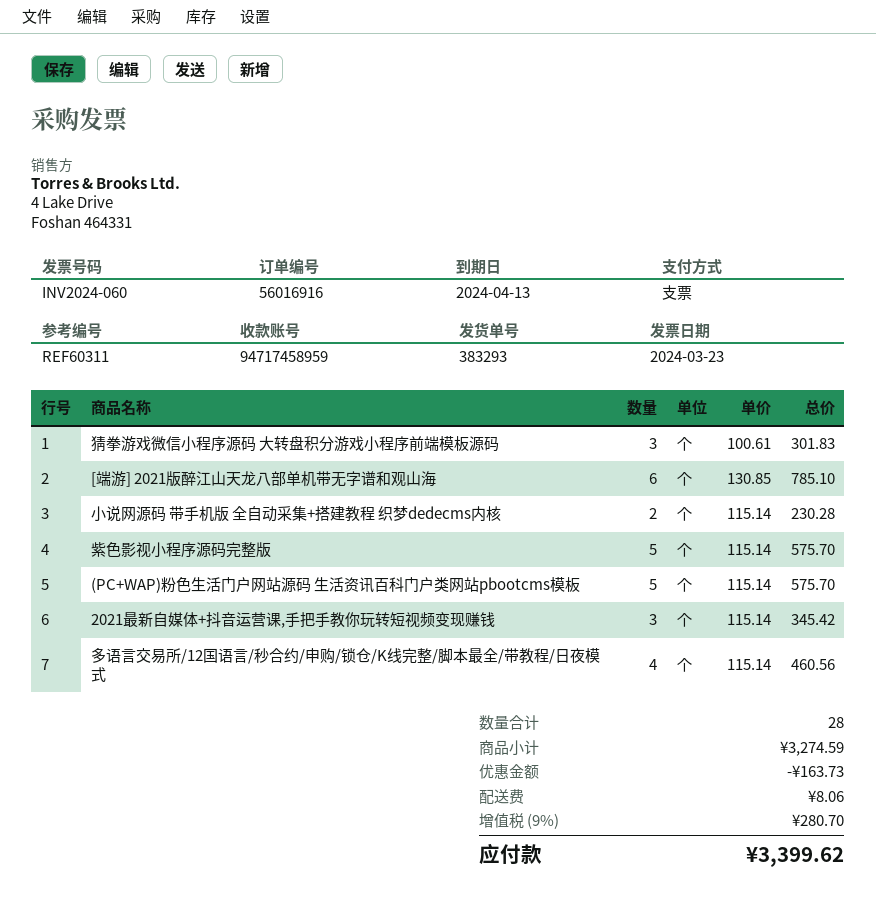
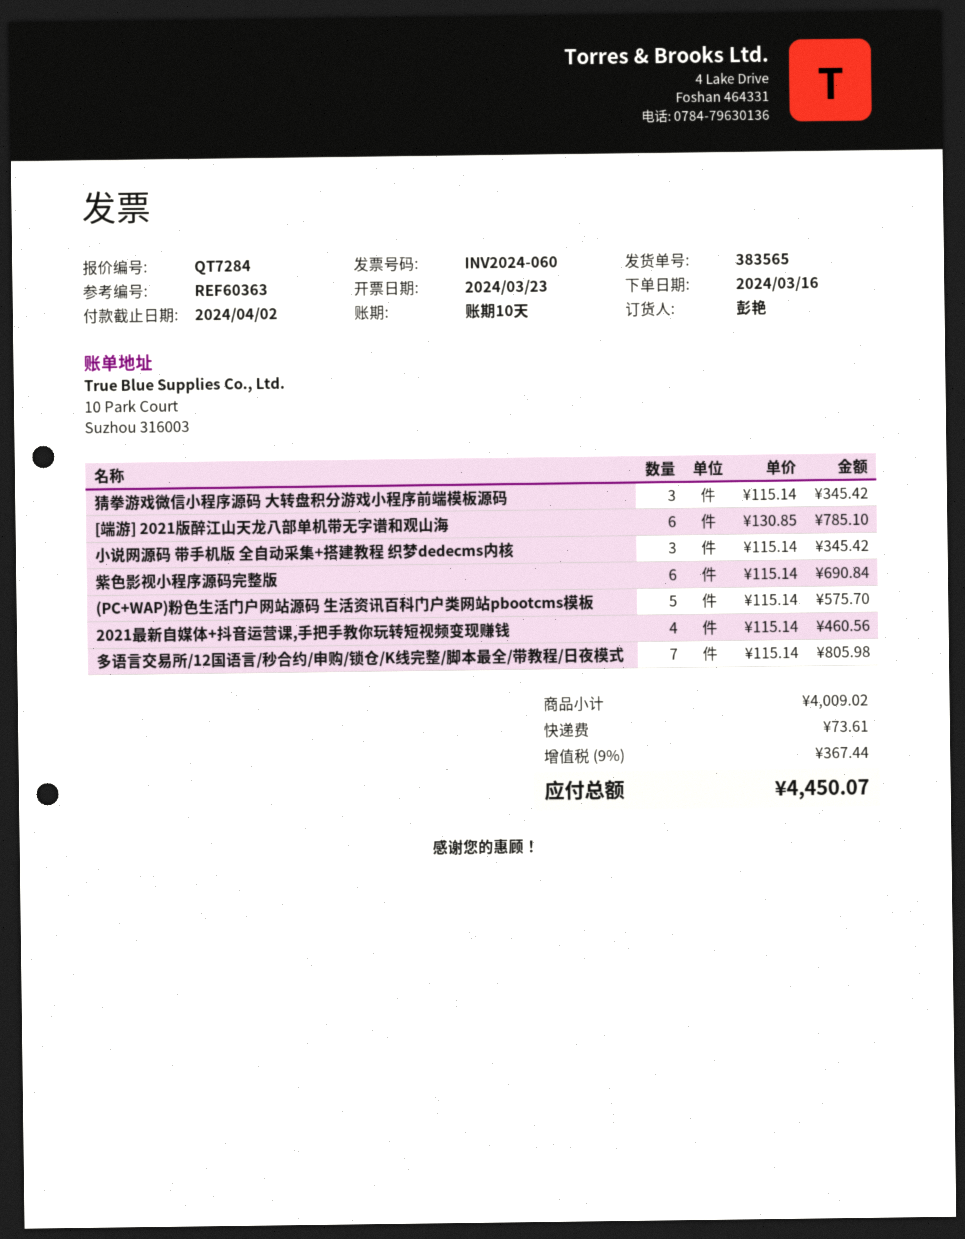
delivery note number: 383293 -> 383565
due date: 2024-04-13 -> 2024-04-02
reference: REF60311 -> REF60363
猜拳游戏微信小程序源码 大转盘积分游戏小程序前端模板源码: 3 x 100.61 = 301.83 -> 3 x 115.14 = 345.42
小说网源码 带手机版 全自动采集+搭建教程 织梦dedecms内核: 2 x 115.14 = 230.28 -> 3 x 115.14 = 345.42
紫色影视小程序源码完整版: 5 x 115.14 = 575.70 -> 6 x 115.14 = 690.84
2021最新自媒体+抖音运营课,手把手教你玩转短视频变现赚钱: 3 x 115.14 = 345.42 -> 4 x 115.14 = 460.56
多语言交易所/12国语言/秒合约/申购/锁仓/K线完整/脚本最全/带教程/日夜模式: 4 x 115.14 = 460.56 -> 7 x 115.14 = 805.98
subtotal: 3274.59 -> 4009.02
discount: 163.73 -> none
shipping: 8.06 -> 73.61
tax: 9% = 280.70 -> 9% = 367.44
total: 3399.62 -> 4450.07

